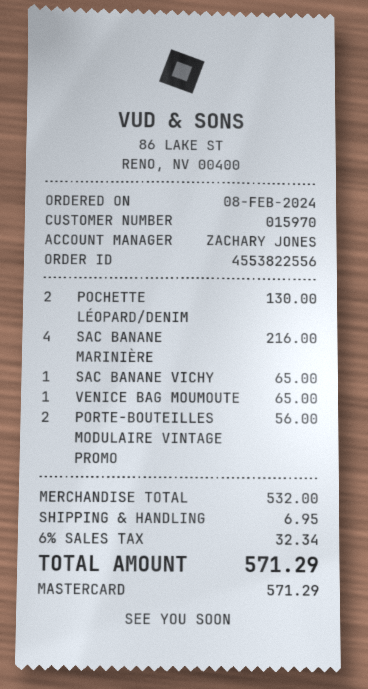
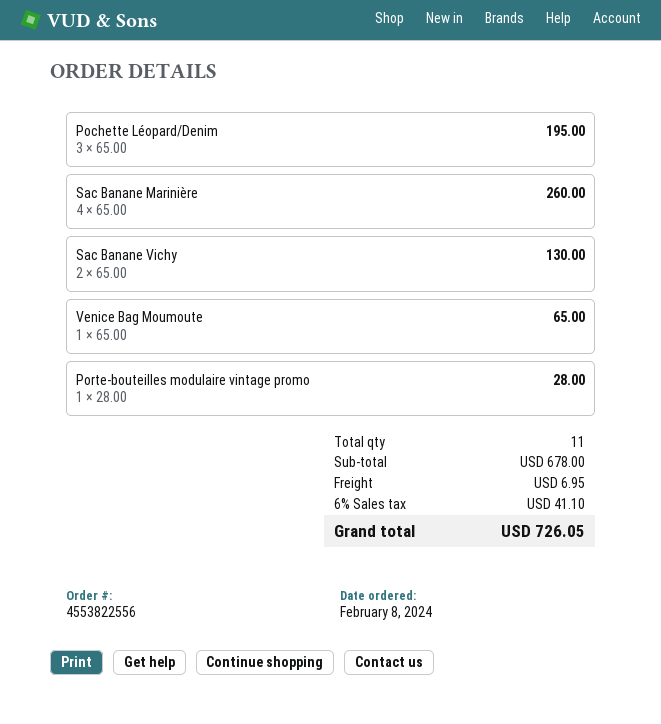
POCHETTE LÉOPARD/DENIM: 2 for 130.00 -> 3 for 195.00
SAC BANANE MARINIÈRE: 4 for 216.00 -> 4 for 260.00
SAC BANANE VICHY: 1 for 65.00 -> 2 for 130.00
PORTE-BOUTEILLES MODULAIRE VINTAGE PROMO: 2 for 56.00 -> 1 for 28.00
subtotal: 532.00 -> 678.00
tax: 6% = 32.34 -> 6% = 41.10
total: 571.29 -> 726.05

